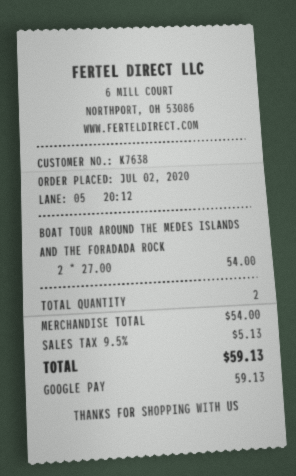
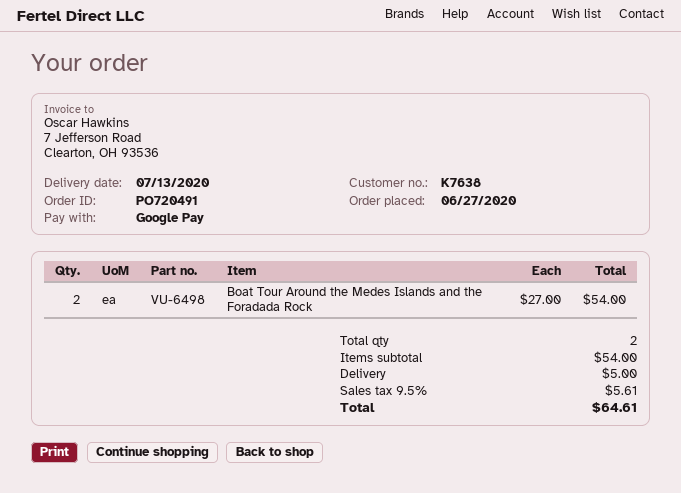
order date: 2020-07-02 -> 2020-06-27
shipping: none -> 5.00
tax: 9.5% = 5.13 -> 9.5% = 5.61
total: 59.13 -> 64.61

